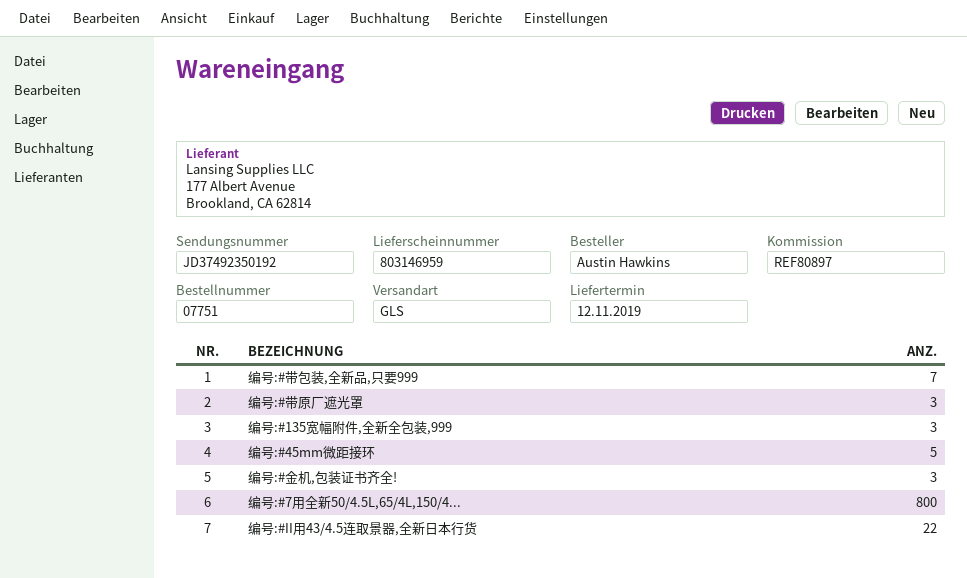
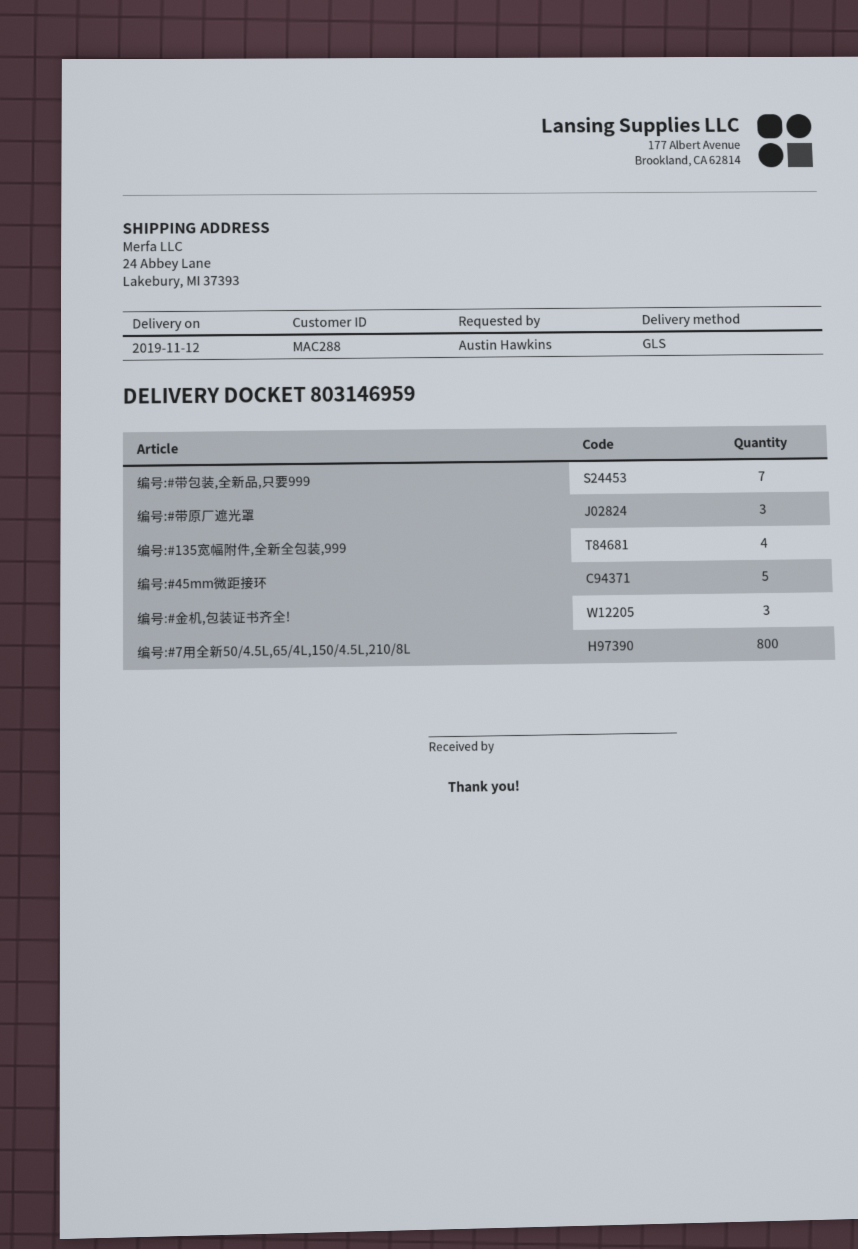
编号:#135宽幅附件,全新全包装,999: 3 -> 4
编号:#II用43/4.5连取景器,全新日本行货: 22 -> none

